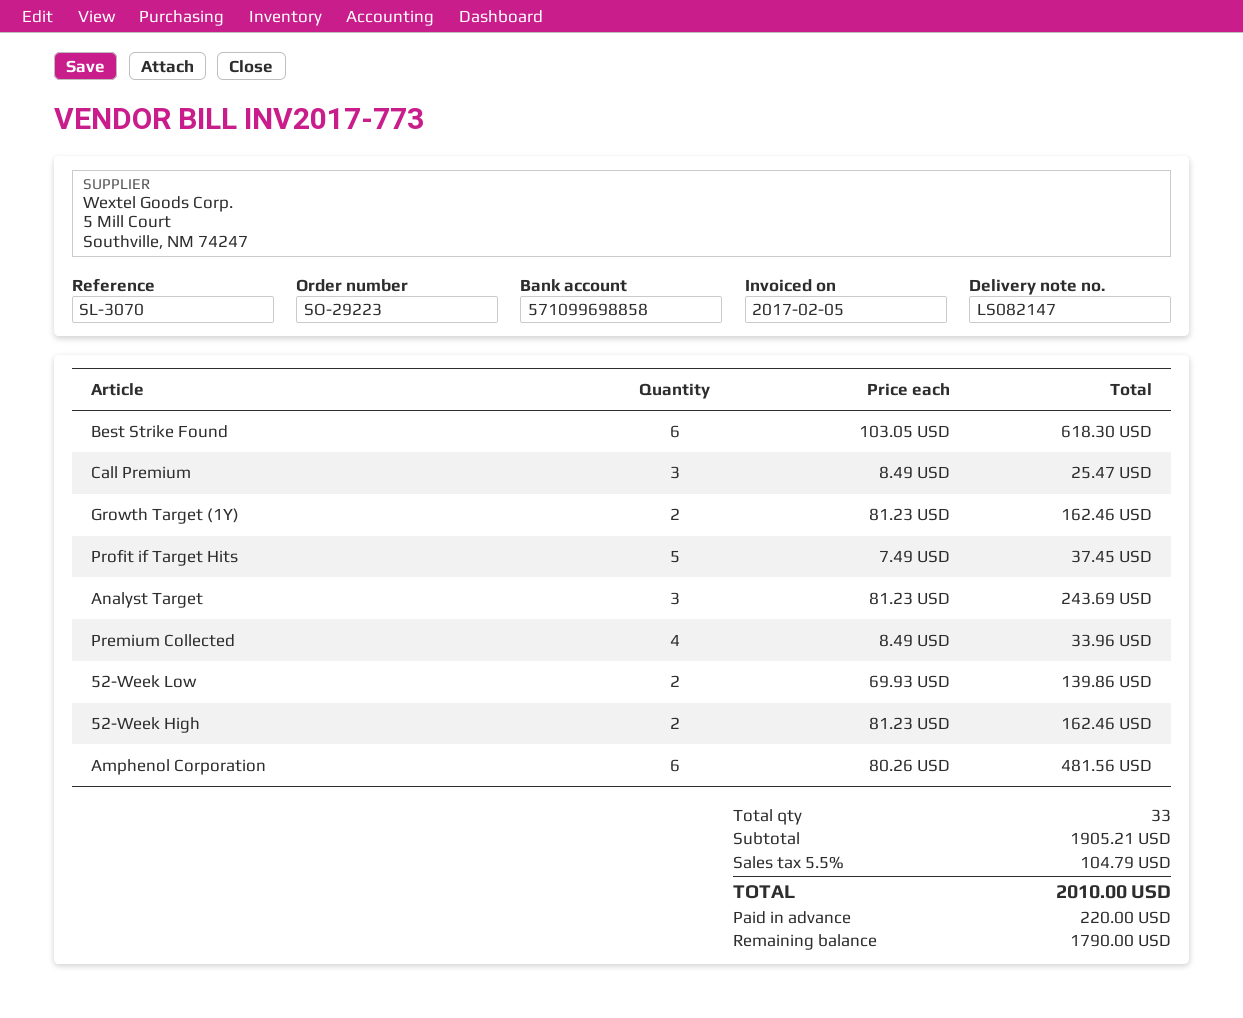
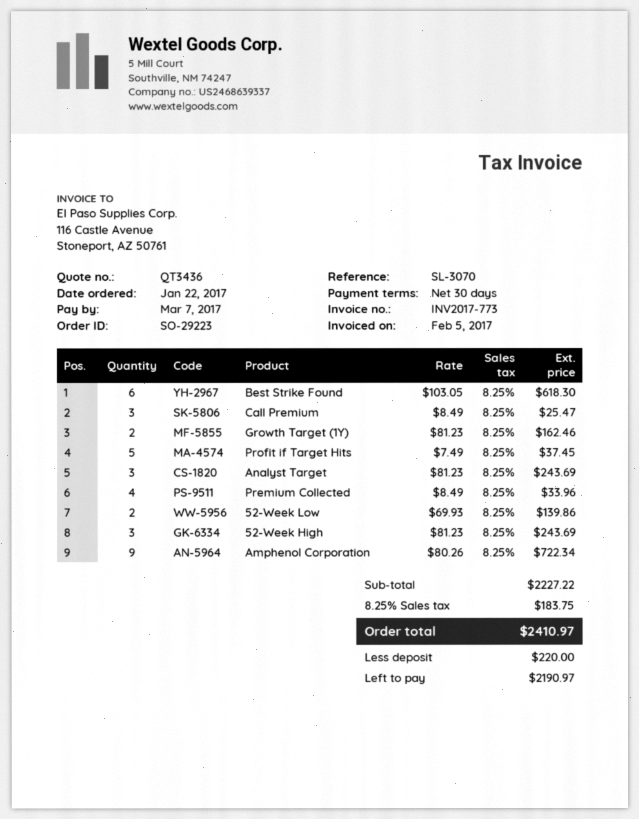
52-Week High: 2 x 81.23 = 162.46 -> 3 x 81.23 = 243.69
Amphenol Corporation: 6 x 80.26 = 481.56 -> 9 x 80.26 = 722.34
subtotal: 1905.21 -> 2227.22
tax: 5.5% = 104.79 -> 8.25% = 183.75
total: 2010.00 -> 2410.97
balance: 1790.00 -> 2190.97

